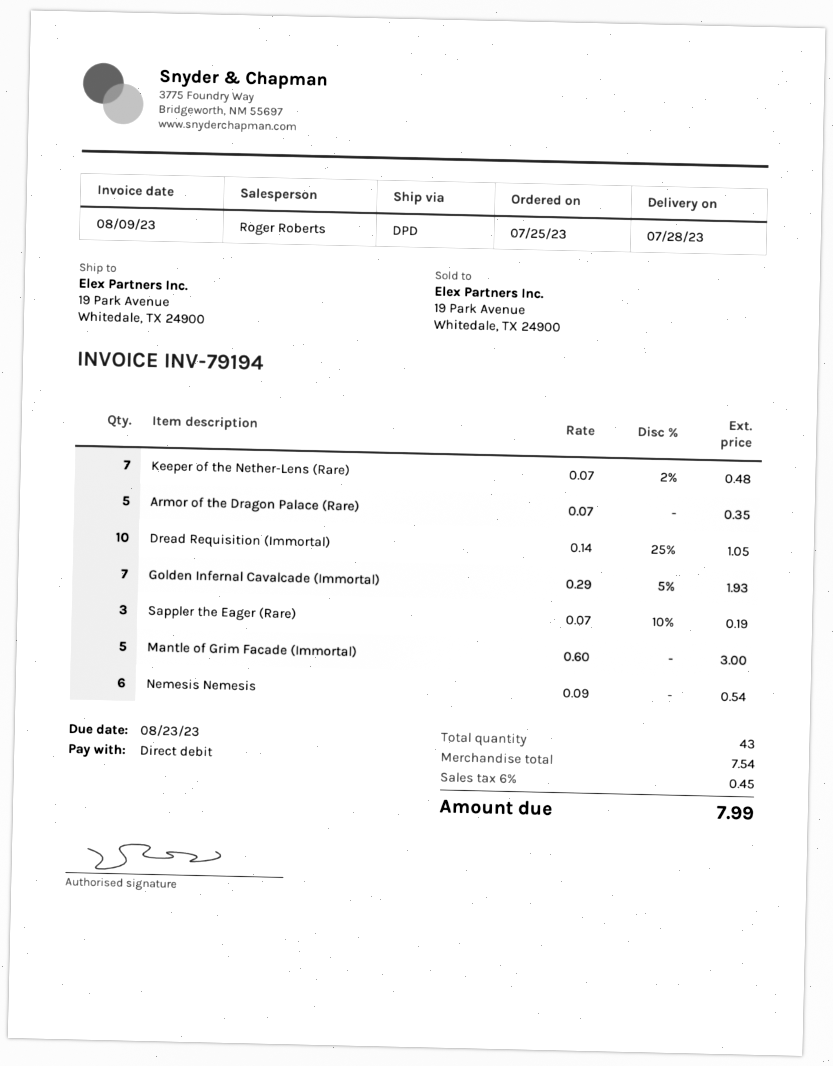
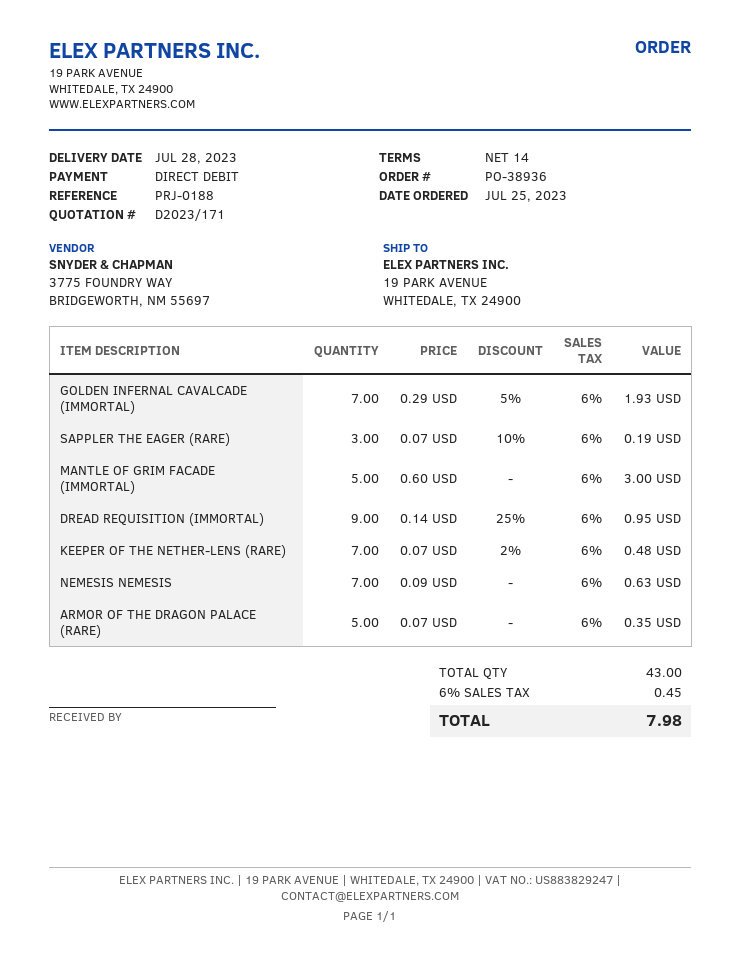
Dread Requisition (Immortal): 10 x 0.14 - 25% = 1.05 -> 9 x 0.14 - 25% = 0.95
Nemesis Nemesis: 6 x 0.09 = 0.54 -> 7 x 0.09 = 0.63
total: 7.99 -> 7.98

